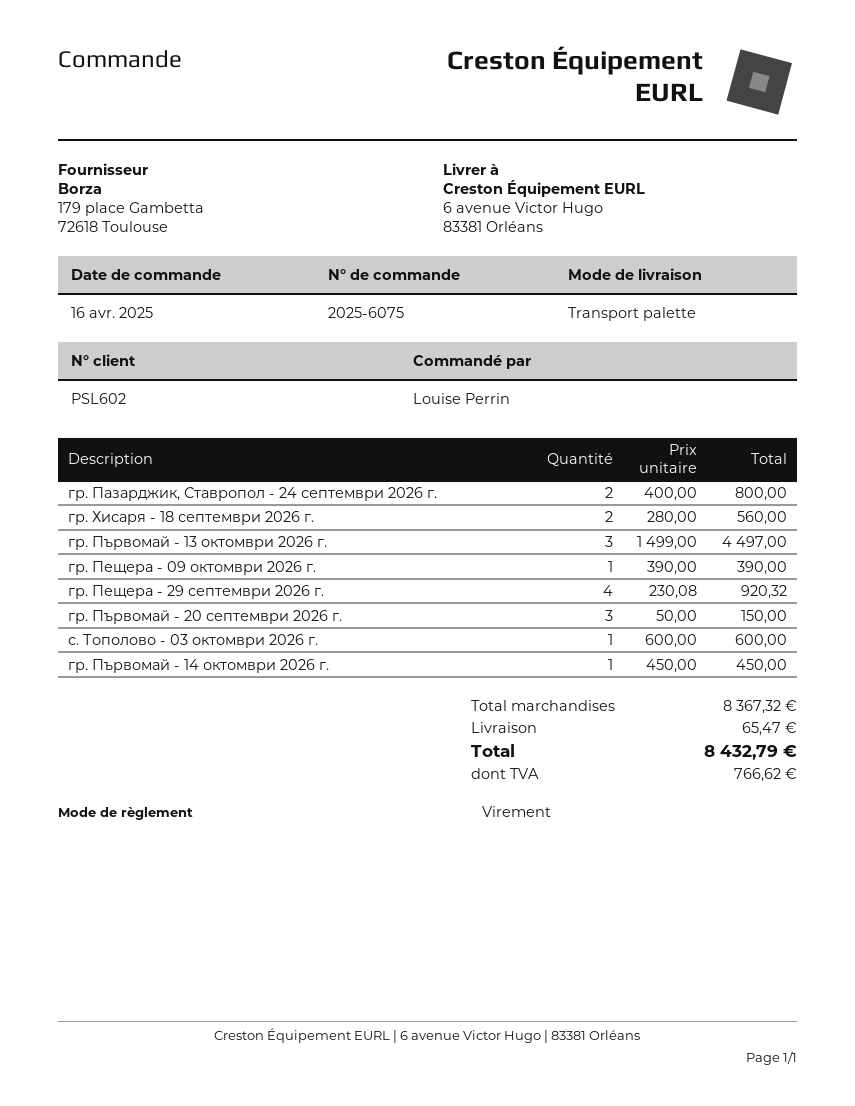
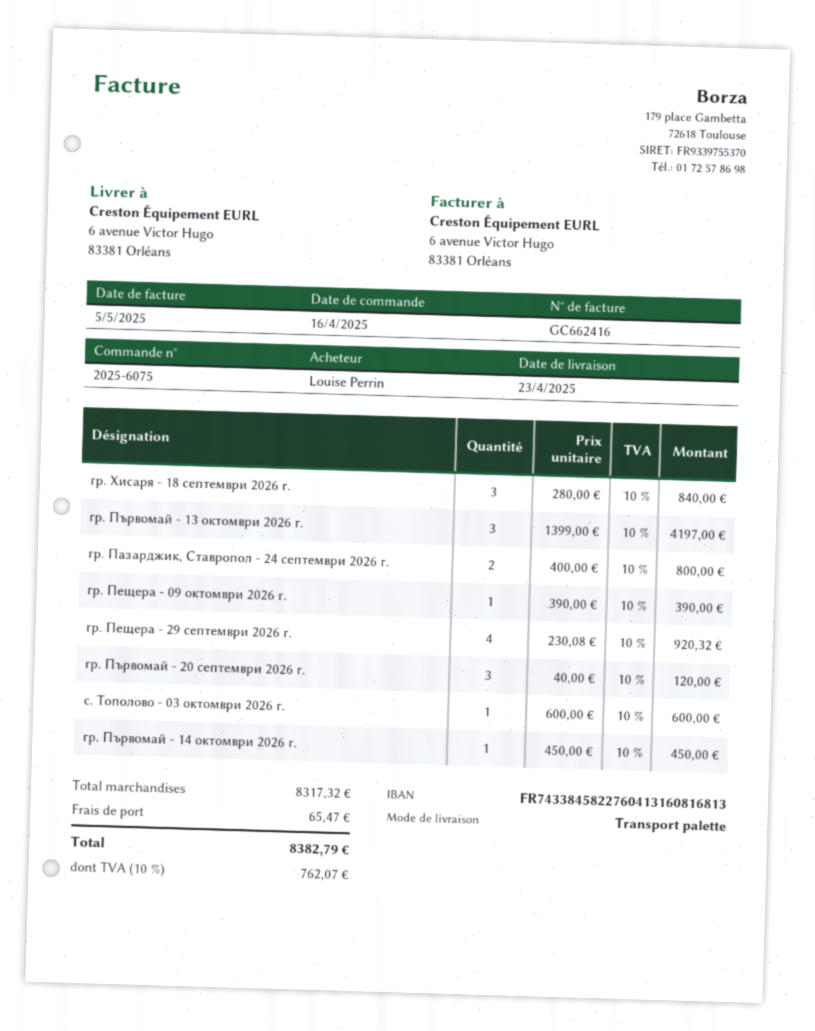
гр. Хисаря - 18 септември 2026 г.: 2 x 280.00 = 560.00 -> 3 x 280.00 = 840.00
гр. Първомай - 13 октомври 2026 г.: 3 x 1499.00 = 4497.00 -> 3 x 1399.00 = 4197.00
гр. Първомай - 20 септември 2026 г.: 3 x 50.00 = 150.00 -> 3 x 40.00 = 120.00
subtotal: 8367.32 -> 8317.32
tax: 766.62 -> 762.07
total: 8432.79 -> 8382.79

